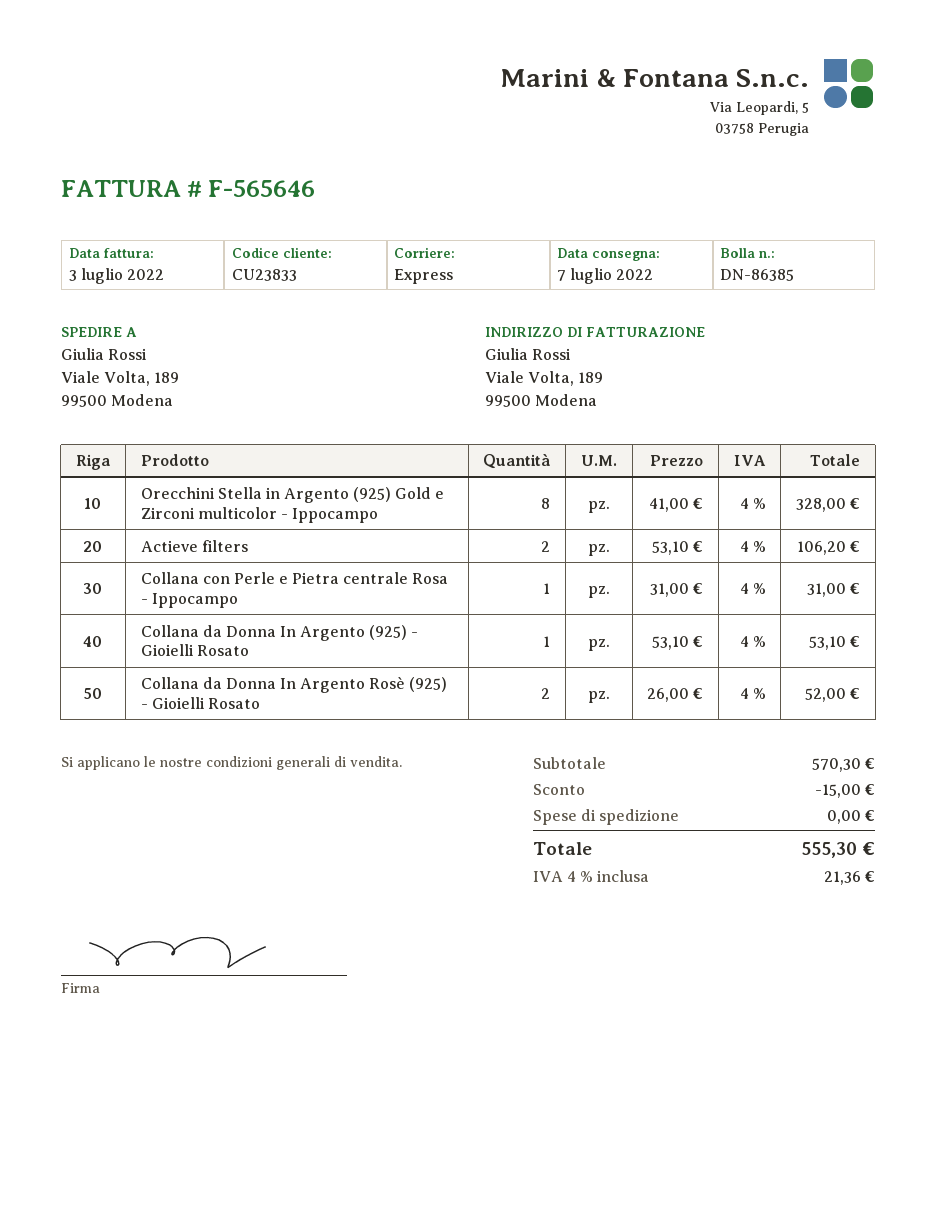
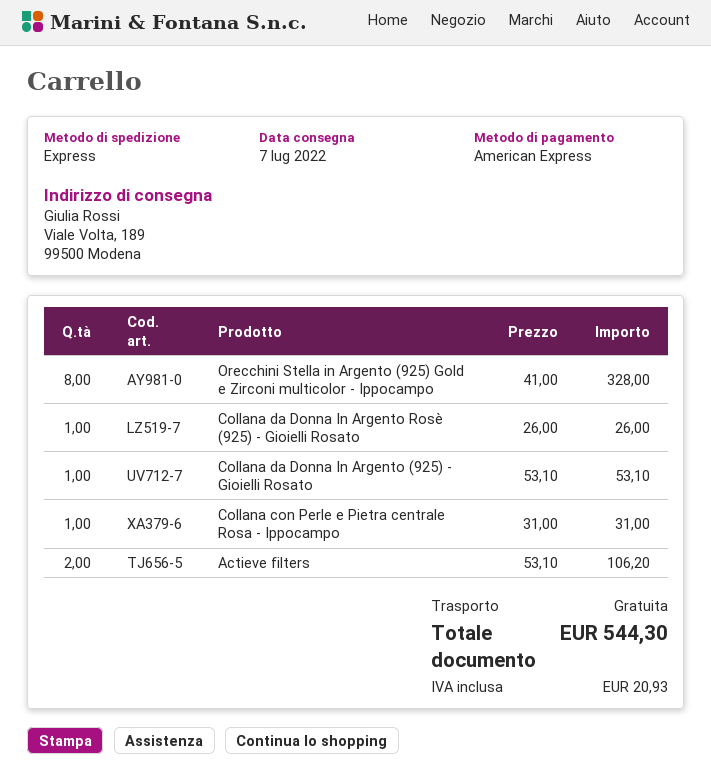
Collana da Donna In Argento Rosè (925) - Gioielli Rosato: 2 x 26.00 = 52.00 -> 1 x 26.00 = 26.00
discount: 15.00 -> none
tax: 21.36 -> 20.93
total: 555.30 -> 544.30

